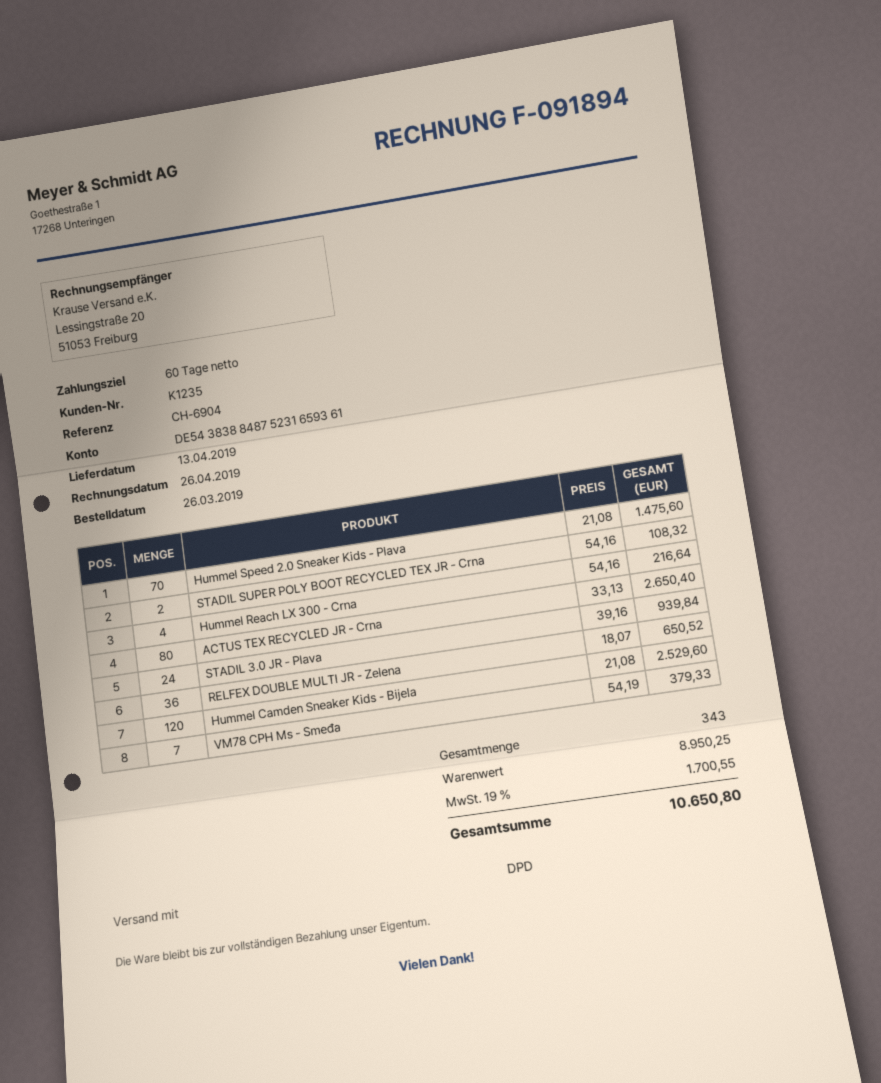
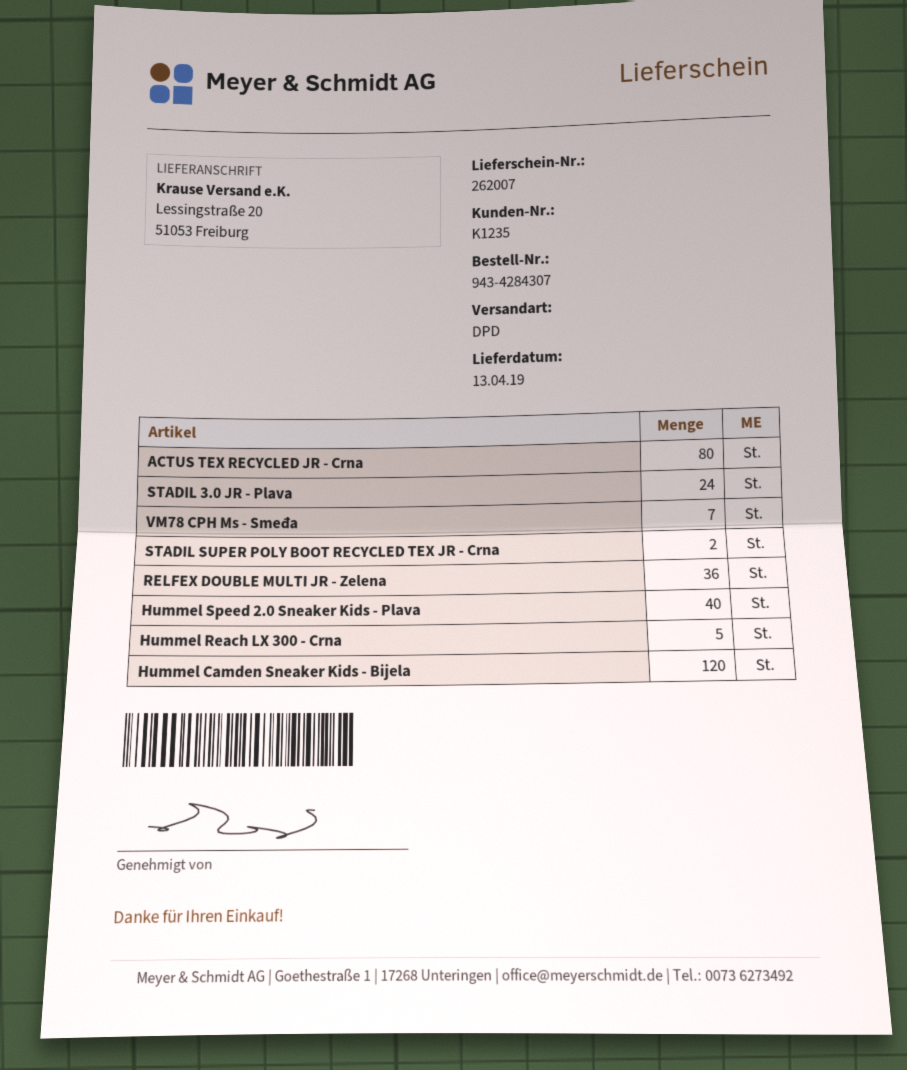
Hummel Speed 2.0 Sneaker Kids - Plava: 70 -> 40
Hummel Reach LX 300 - Crna: 4 -> 5

